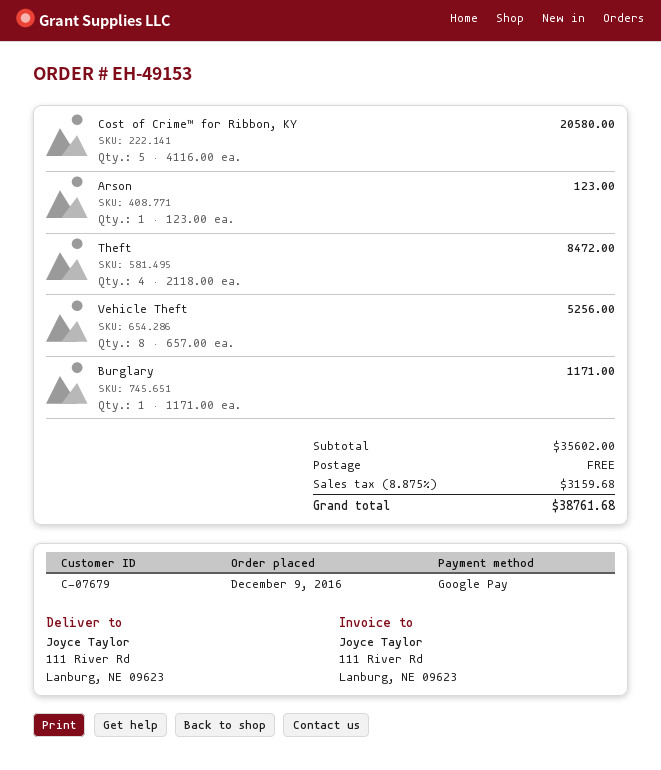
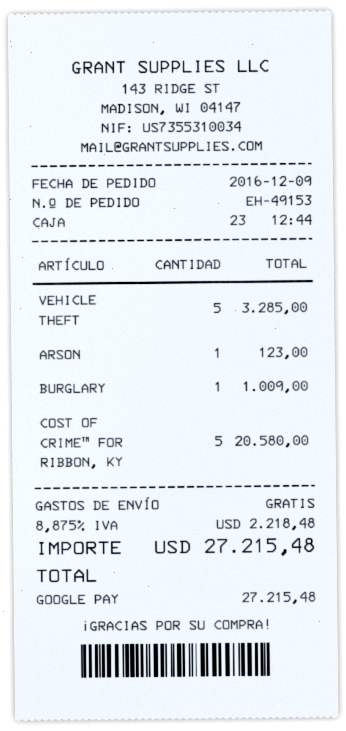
Theft: 4 for 8472.00 -> none
Vehicle Theft: 8 for 5256.00 -> 5 for 3285.00
Burglary: 1 for 1171.00 -> 1 for 1009.00
tax: 8.875% = 3159.68 -> 8.875% = 2218.48
total: 38761.68 -> 27215.48

